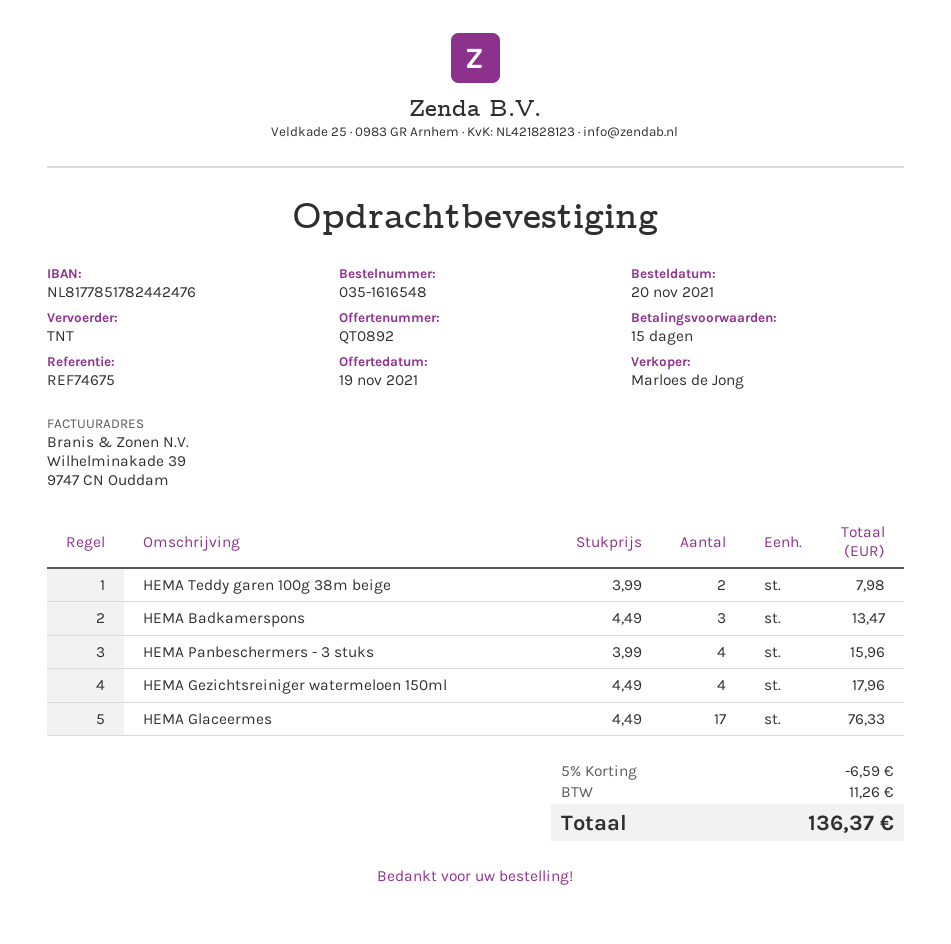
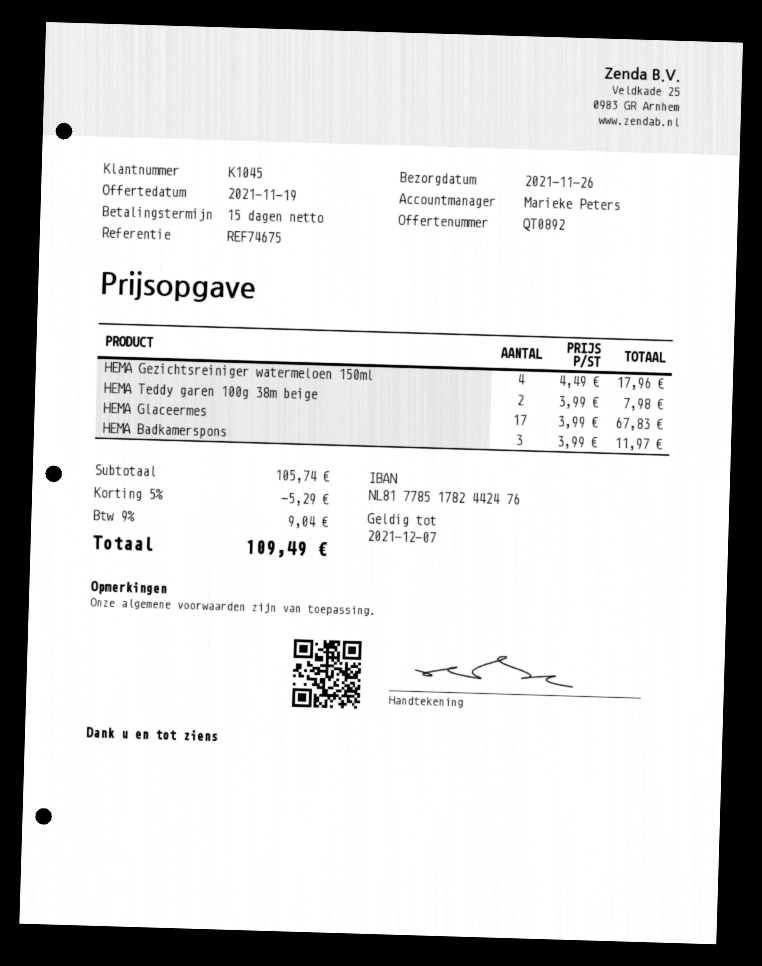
sales rep: Marloes de Jong -> Marieke Peters
HEMA Badkamerspons: 3 x 4.49 = 13.47 -> 3 x 3.99 = 11.97
HEMA Panbeschermers - 3 stuks: 4 x 3.99 = 15.96 -> none
HEMA Glaceermes: 17 x 4.49 = 76.33 -> 17 x 3.99 = 67.83
discount: 5% = 6.59 -> 5% = 5.29
tax: 11.26 -> 9.04
total: 136.37 -> 109.49

